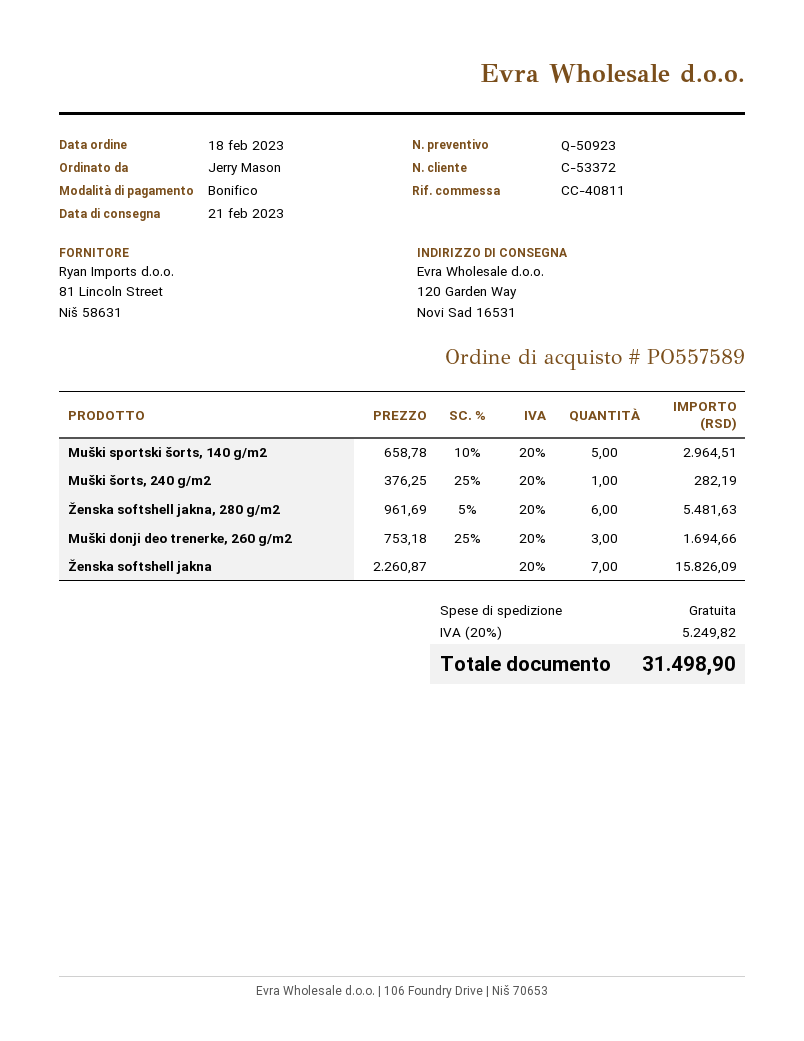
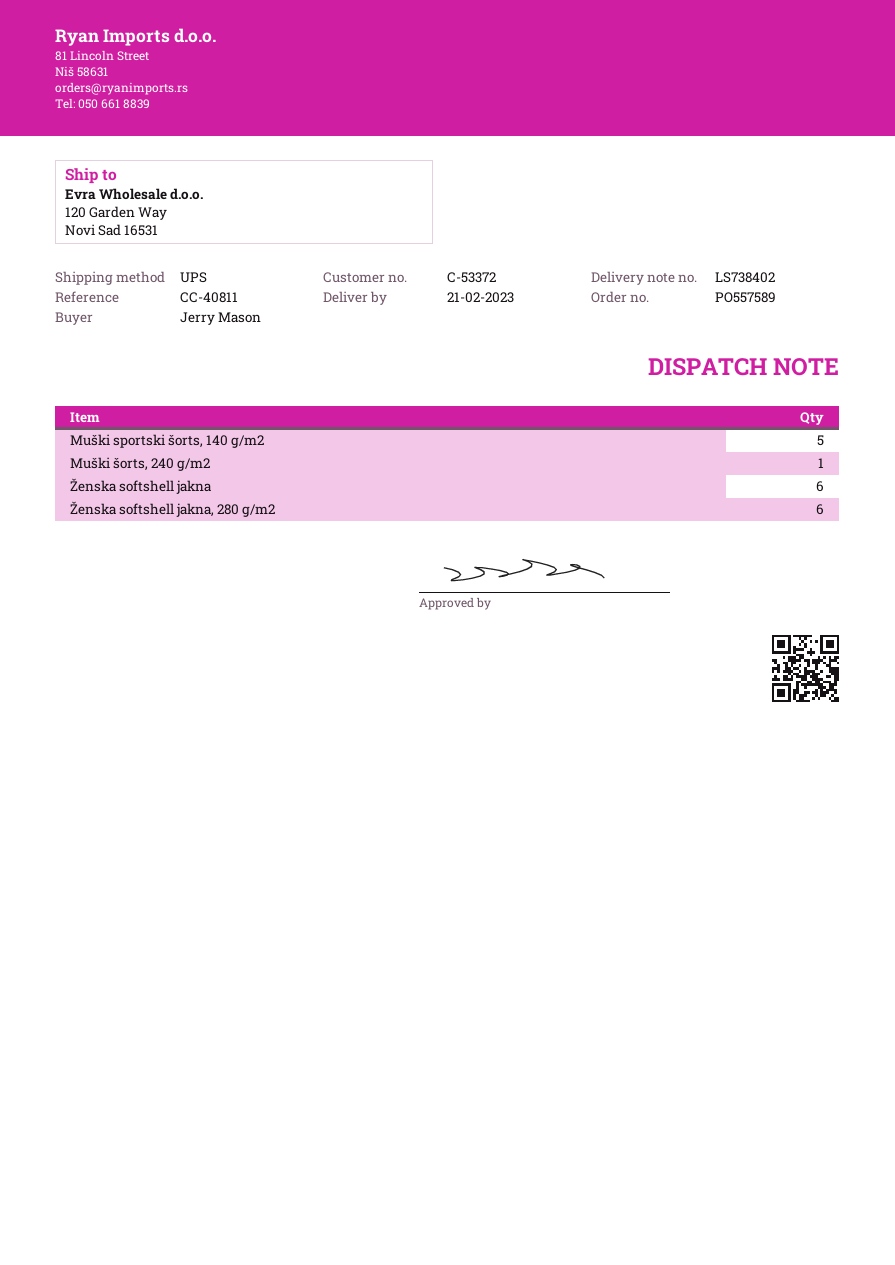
Muški donji deo trenerke, 260 g/m2: 3 -> none
Ženska softshell jakna: 7 -> 6

